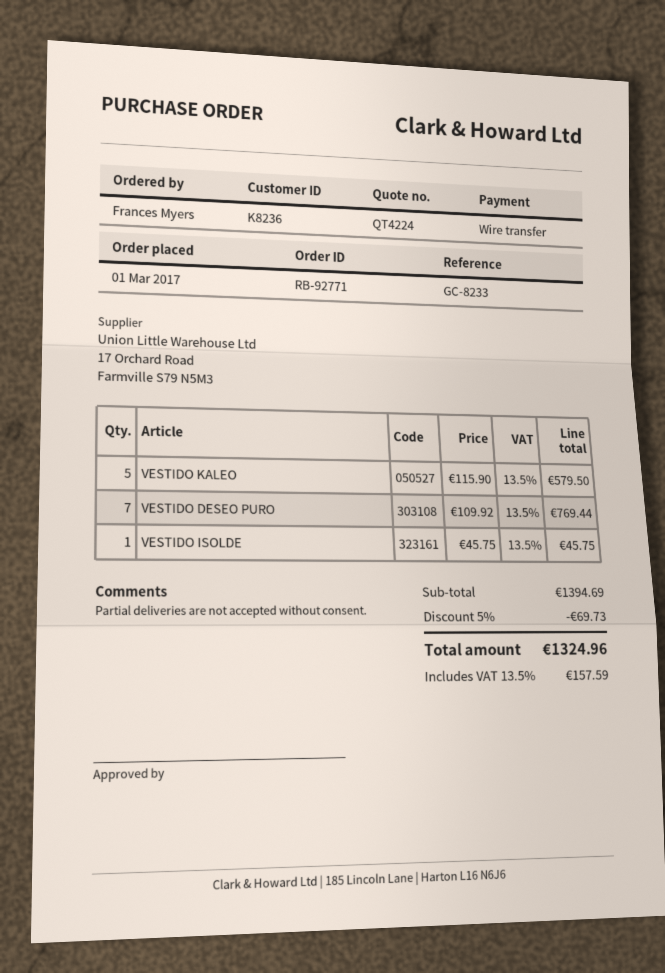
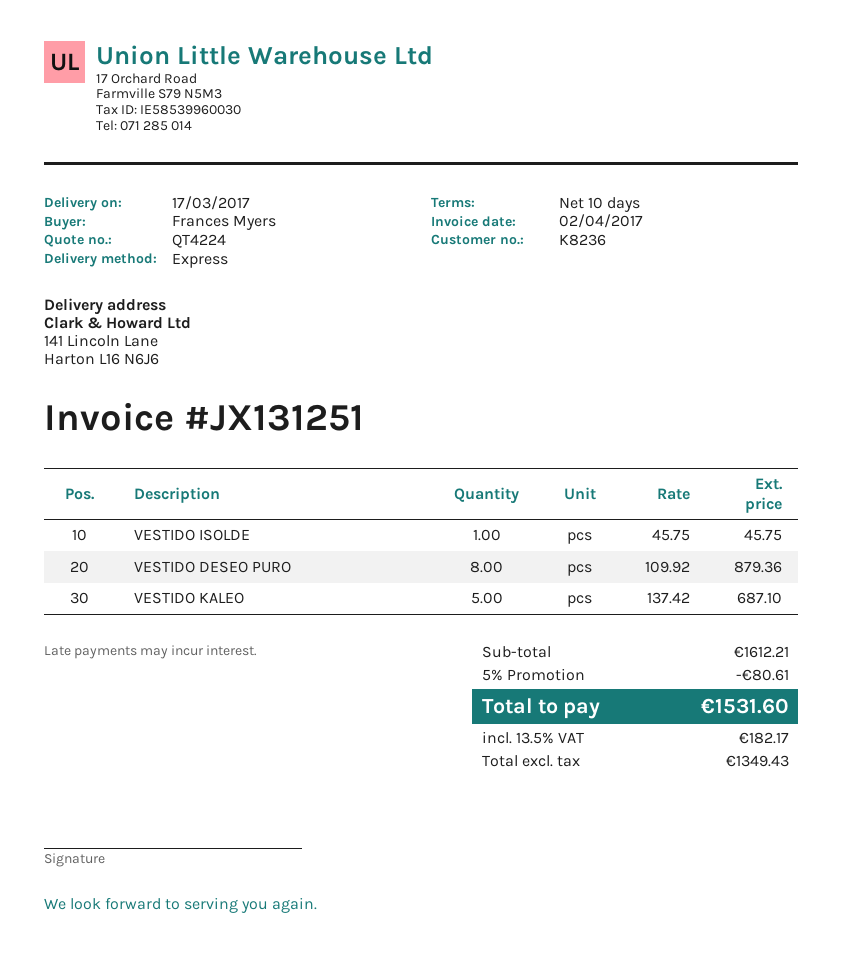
VESTIDO KALEO: 5 x 115.90 = 579.50 -> 5 x 137.42 = 687.10
VESTIDO DESEO PURO: 7 x 109.92 = 769.44 -> 8 x 109.92 = 879.36
subtotal: 1394.69 -> 1612.21
discount: 5% = 69.73 -> 5% = 80.61
tax: 13.5% = 157.59 -> 13.5% = 182.17
total: 1324.96 -> 1531.60

